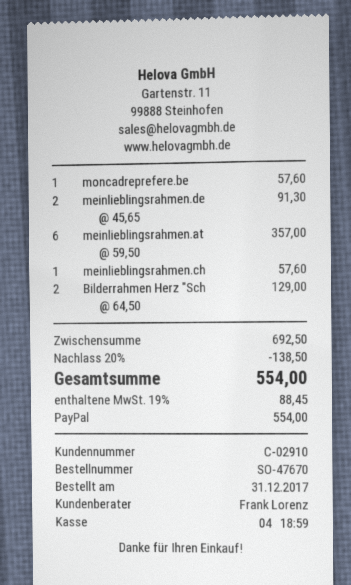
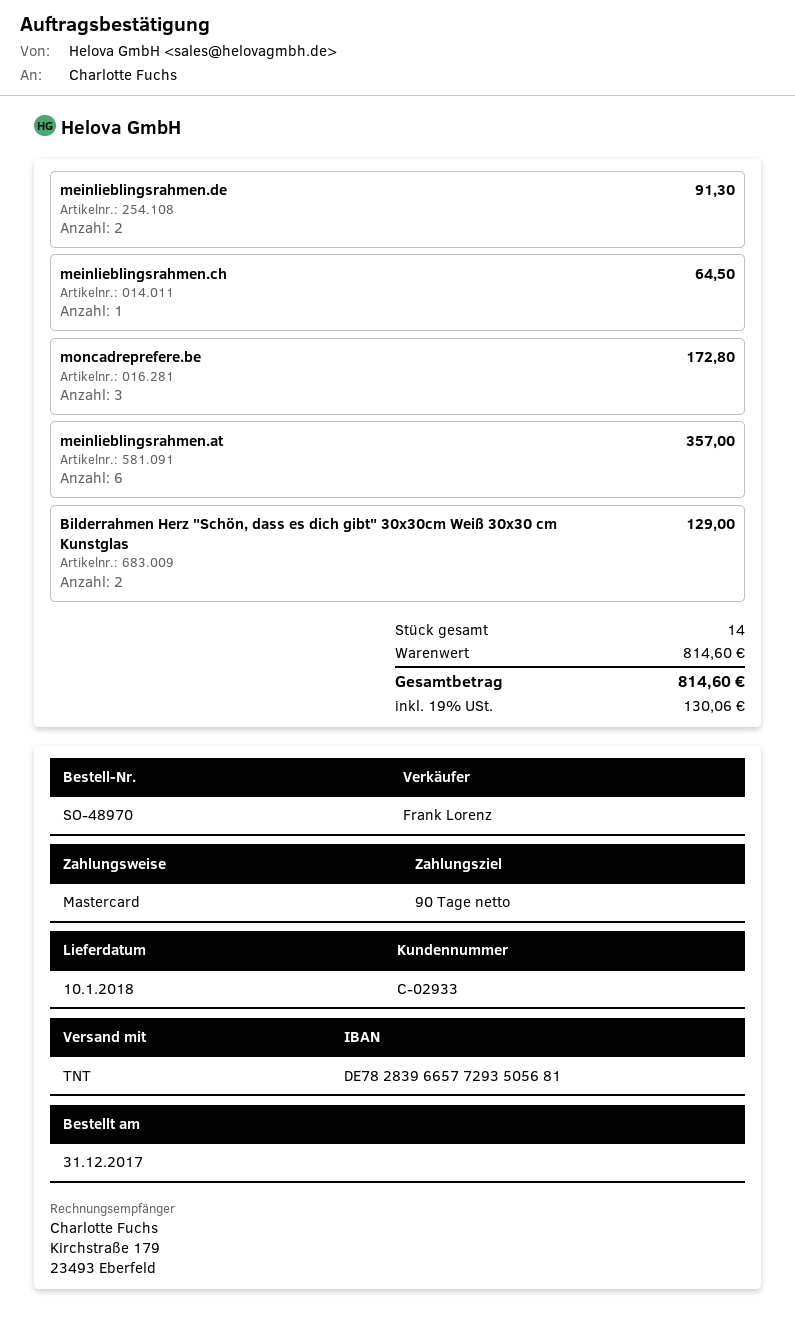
order number: SO-47670 -> SO-48970
customer number: C-02910 -> C-02933
payment method: PayPal -> Mastercard
moncadreprefere.be: 1 for 57.60 -> 3 for 172.80
meinlieblingsrahmen.ch: 1 for 57.60 -> 1 for 64.50
subtotal: 692.50 -> 814.60
discount: 20% = 138.50 -> none
tax: 19% = 88.45 -> 19% = 130.06
total: 554.00 -> 814.60

